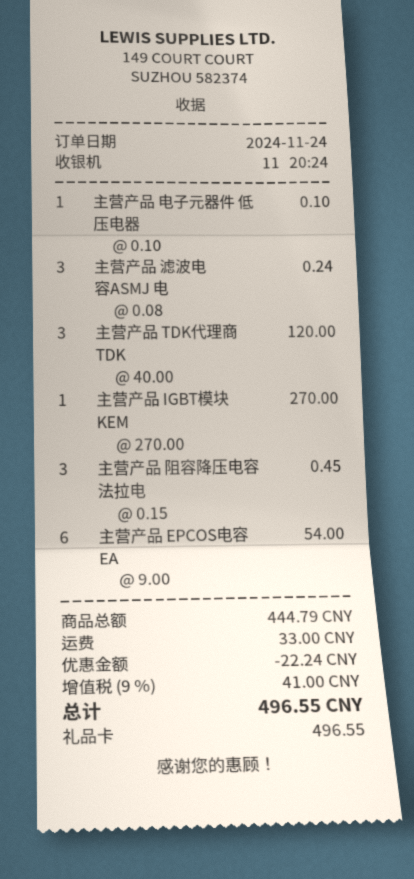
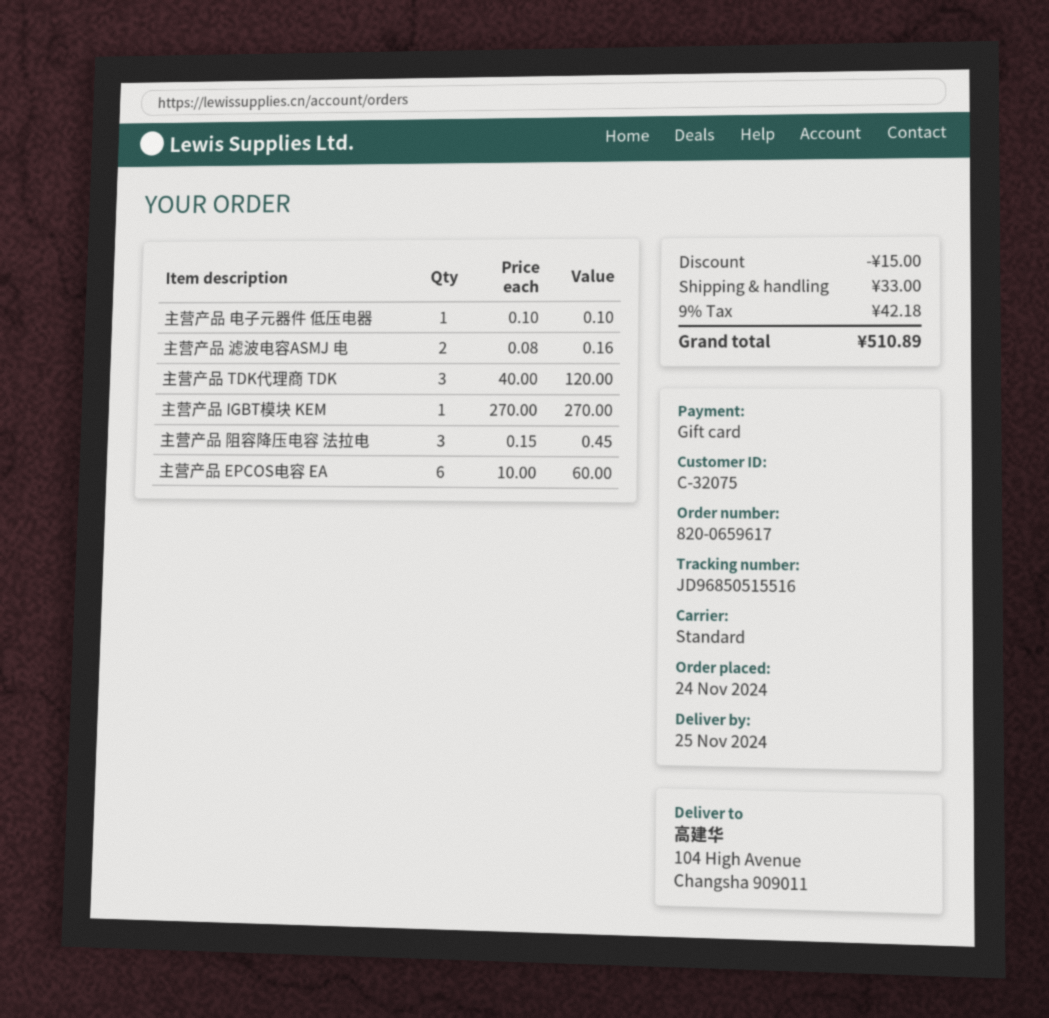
主营产品 滤波电容ASMJ 电: 3 x 0.08 = 0.24 -> 2 x 0.08 = 0.16
主营产品 EPCOS电容 EA: 6 x 9.00 = 54.00 -> 6 x 10.00 = 60.00
discount: 22.24 -> 15.00
tax: 9% = 41.00 -> 9% = 42.18
total: 496.55 -> 510.89

